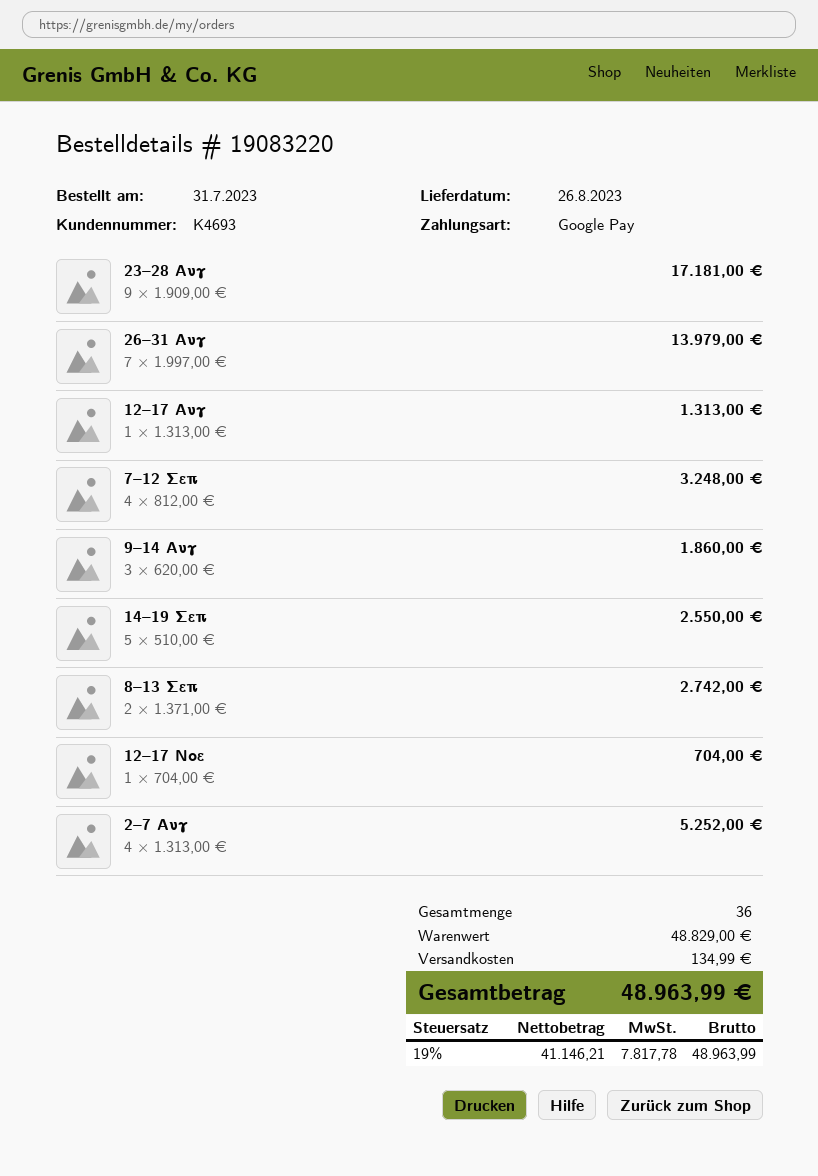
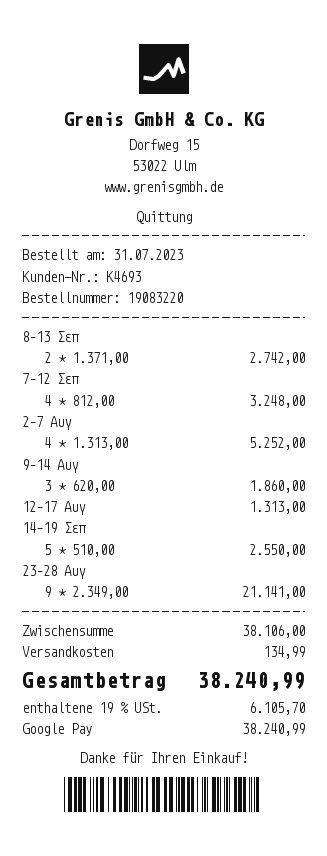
23–28 Αυγ: 9 x 1909.00 = 17181.00 -> 9 x 2349.00 = 21141.00
26–31 Αυγ: 7 x 1997.00 = 13979.00 -> none
12–17 Νοε: 1 x 704.00 = 704.00 -> none
subtotal: 48829.00 -> 38106.00
tax: 19% = 7817.78 -> 19% = 6105.70
total: 48963.99 -> 38240.99

